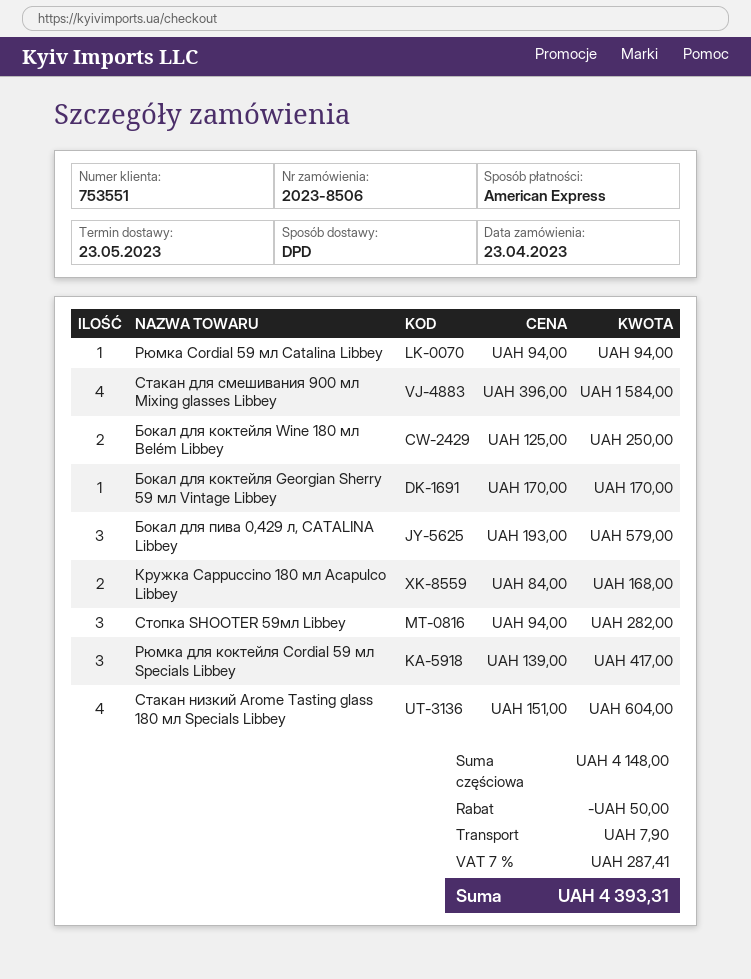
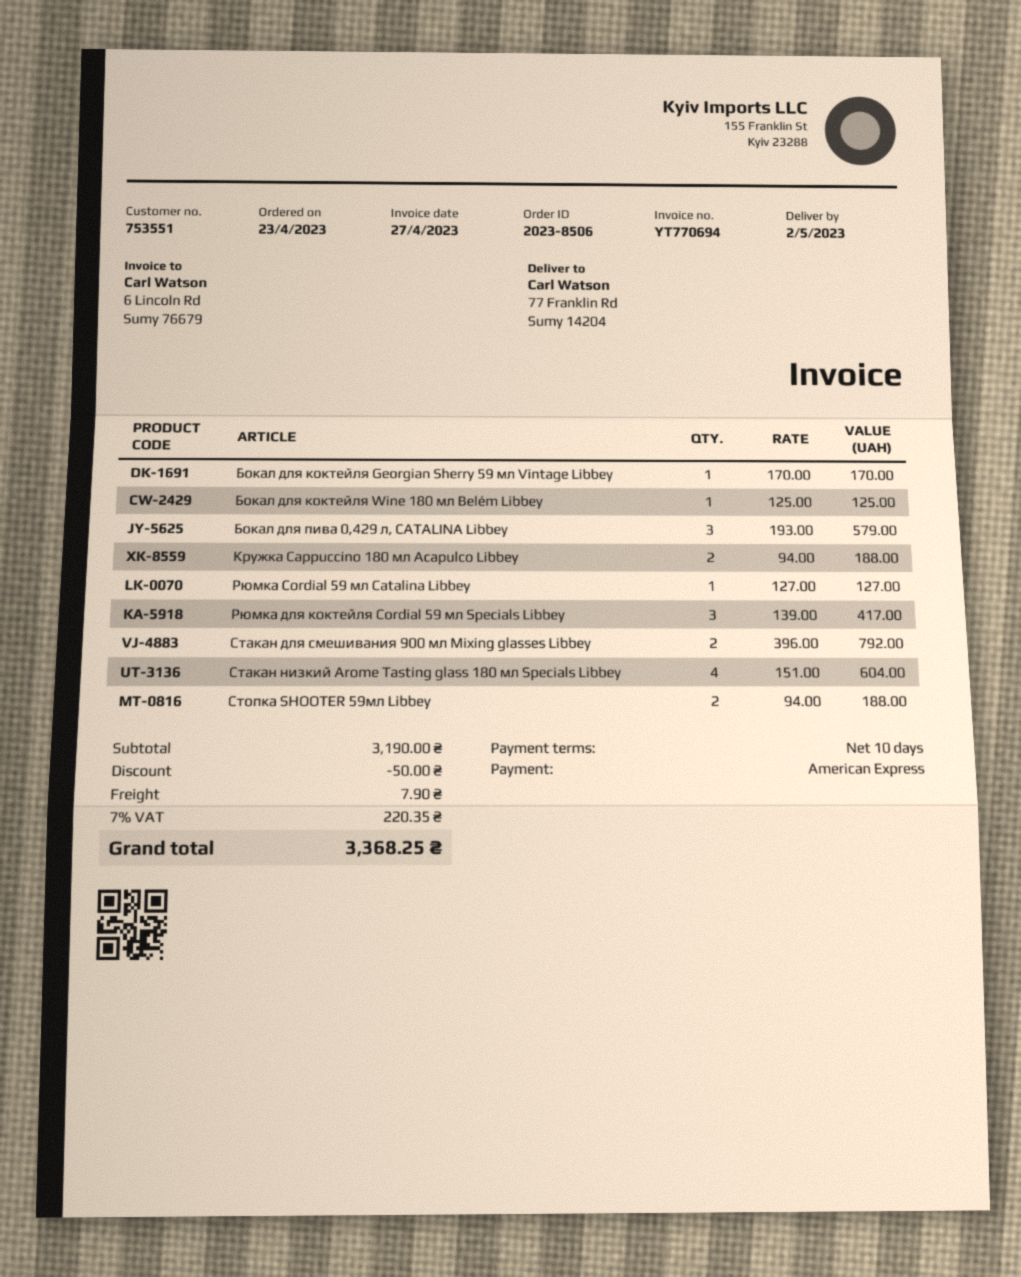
delivery date: 2023-05-23 -> 2023-05-02
Рюмка Cordial 59 мл Catalina Libbey: 1 x 94.00 = 94.00 -> 1 x 127.00 = 127.00
Стакан для смешивания 900 мл Mixing glasses Libbey: 4 x 396.00 = 1584.00 -> 2 x 396.00 = 792.00
Бокал для коктейля Wine 180 мл Belém Libbey: 2 x 125.00 = 250.00 -> 1 x 125.00 = 125.00
Кружка Cappuccino 180 мл Acapulco Libbey: 2 x 84.00 = 168.00 -> 2 x 94.00 = 188.00
Стопка SHOOTER 59мл Libbey: 3 x 94.00 = 282.00 -> 2 x 94.00 = 188.00
subtotal: 4148.00 -> 3190.00
tax: 7% = 287.41 -> 7% = 220.35
total: 4393.31 -> 3368.25

